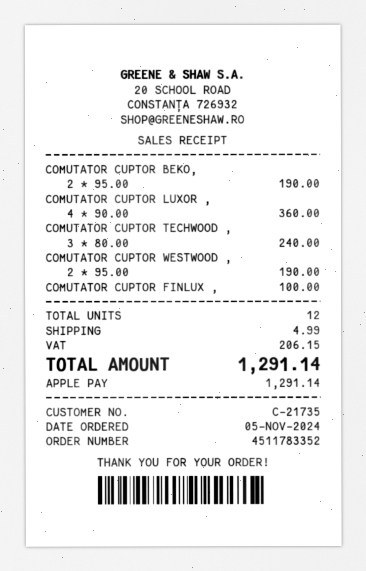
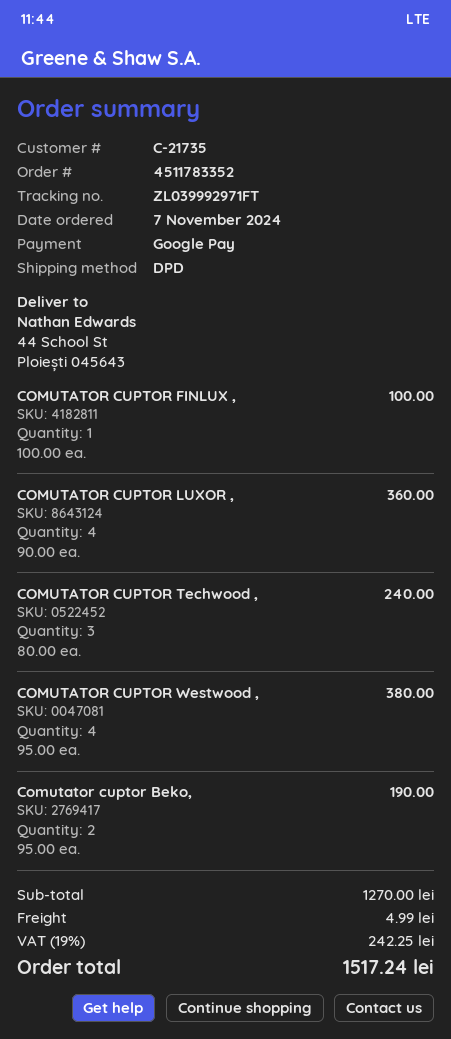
order date: 2024-11-05 -> 2024-11-07
payment method: Apple Pay -> Google Pay
COMUTATOR CUPTOR WESTWOOD ,: 2 x 95.00 = 190.00 -> 4 x 95.00 = 380.00
tax: 206.15 -> 242.25
total: 1291.14 -> 1517.24

